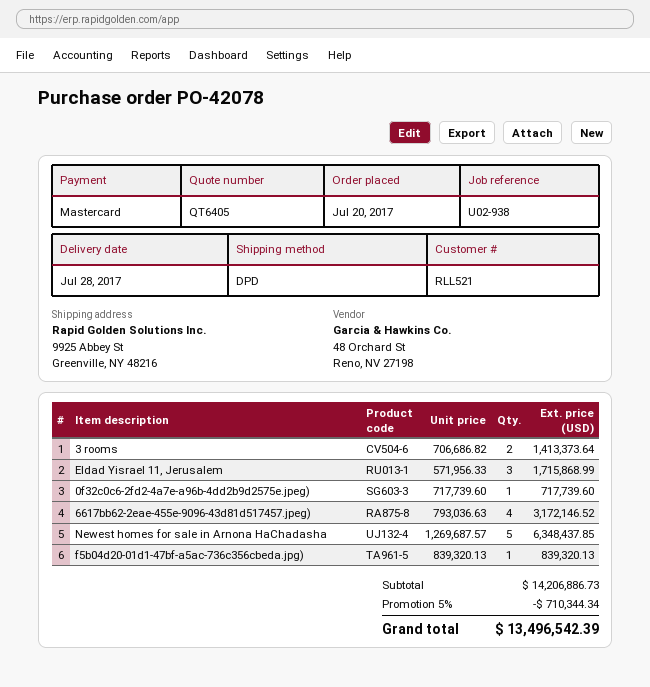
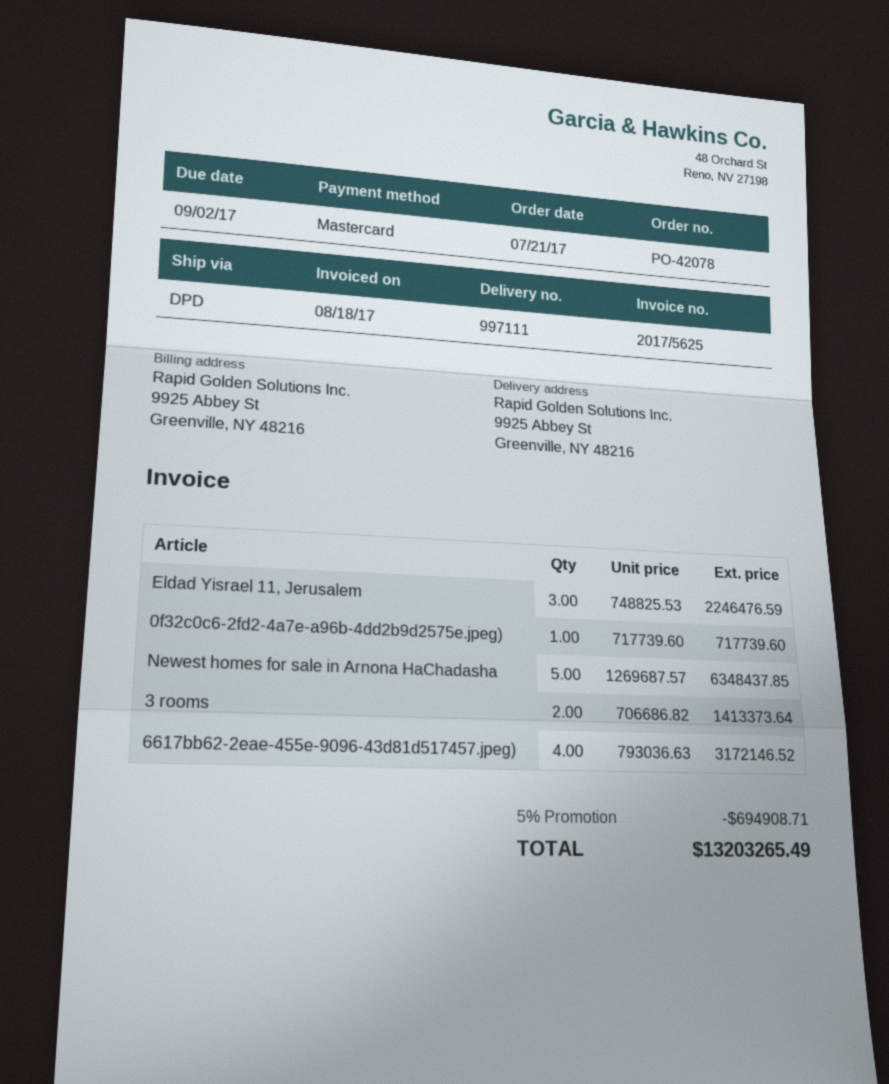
order date: 2017-07-20 -> 2017-07-21
Eldad Yisrael 11, Jerusalem: 3 x 571956.33 = 1715868.99 -> 3 x 748825.53 = 2246476.59
f5b04d20-01d1-47bf-a5ac-736c356cbeda.jpg): 1 x 839320.13 = 839320.13 -> none
discount: 5% = 710344.34 -> 5% = 694908.71
total: 13496542.39 -> 13203265.49

